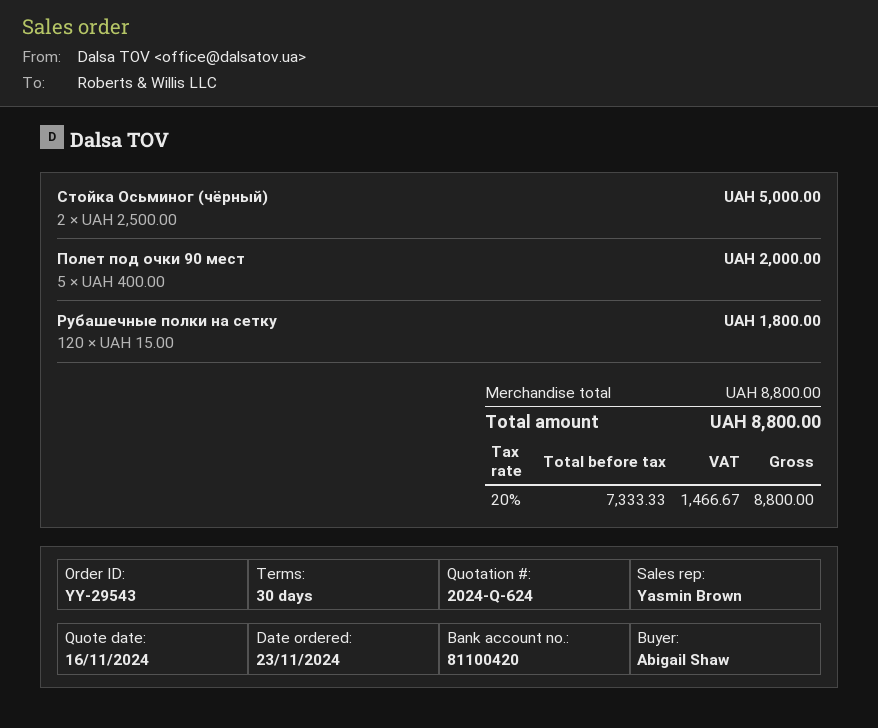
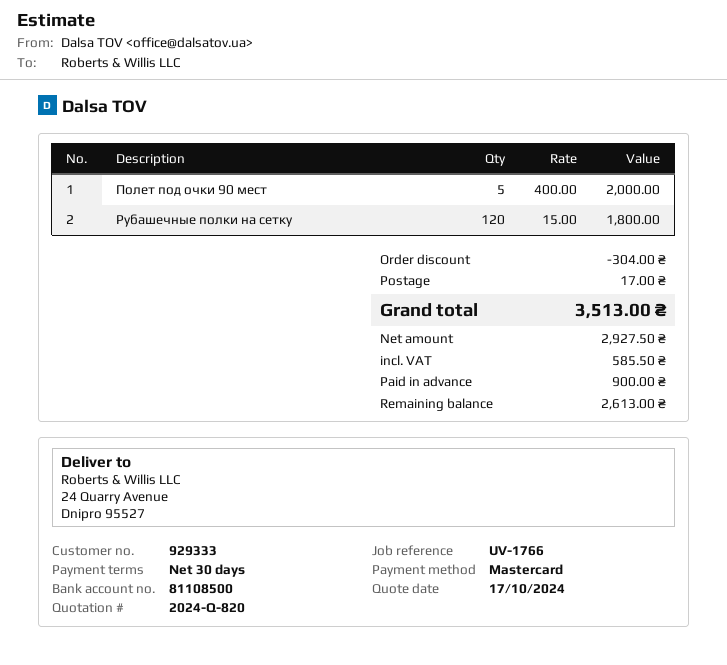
quote number: 2024-Q-624 -> 2024-Q-820
quote date: 2024-11-16 -> 2024-10-17
bank account: 81100420 -> 81108500
Стойка Осьминог (чёрный): 2 x 2500.00 = 5000.00 -> none
discount: none -> 304.00
shipping: none -> 17.00
net: 7333.33 -> 2927.50
tax: 1466.67 -> 585.50
total: 8800.00 -> 3513.00

